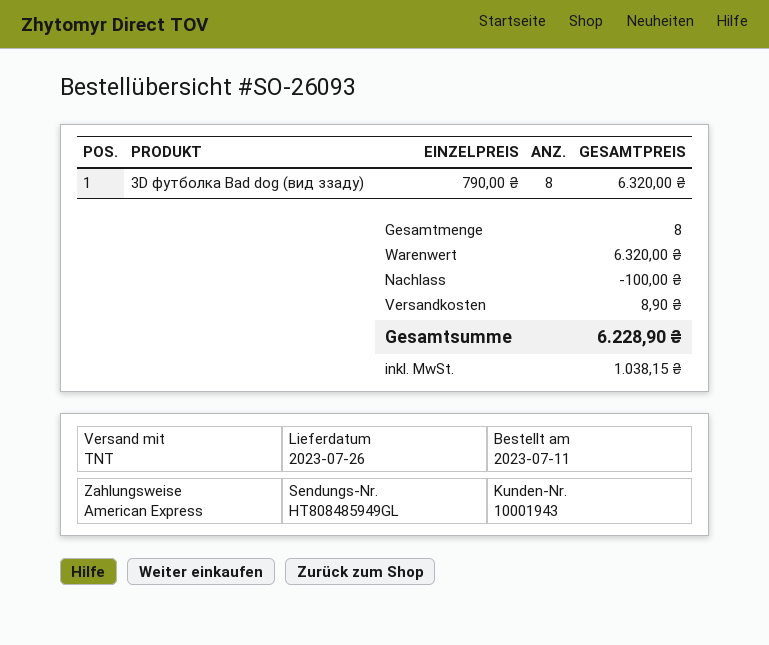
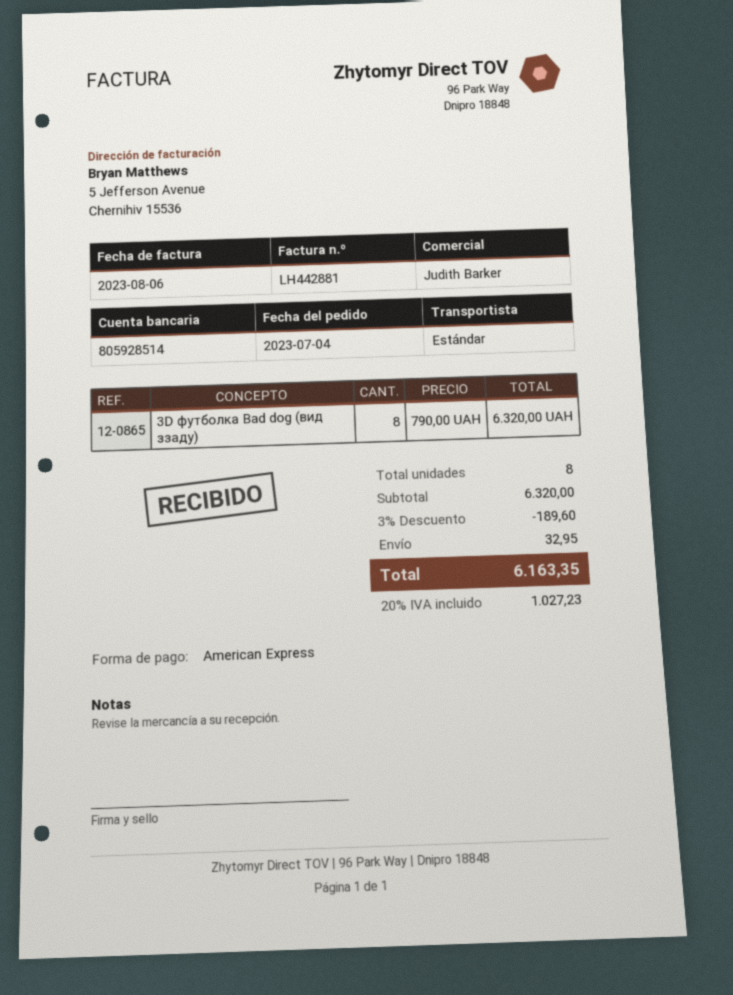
order date: 2023-07-11 -> 2023-07-04
shipping method: TNT -> standard
discount: 100.00 -> 189.60
shipping: 8.90 -> 32.95
tax: 1038.15 -> 1027.23
total: 6228.90 -> 6163.35

